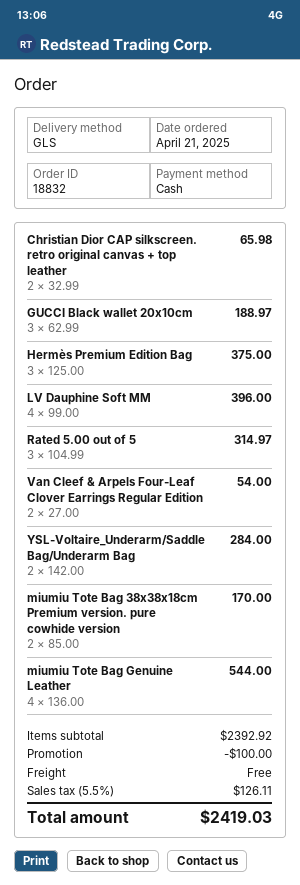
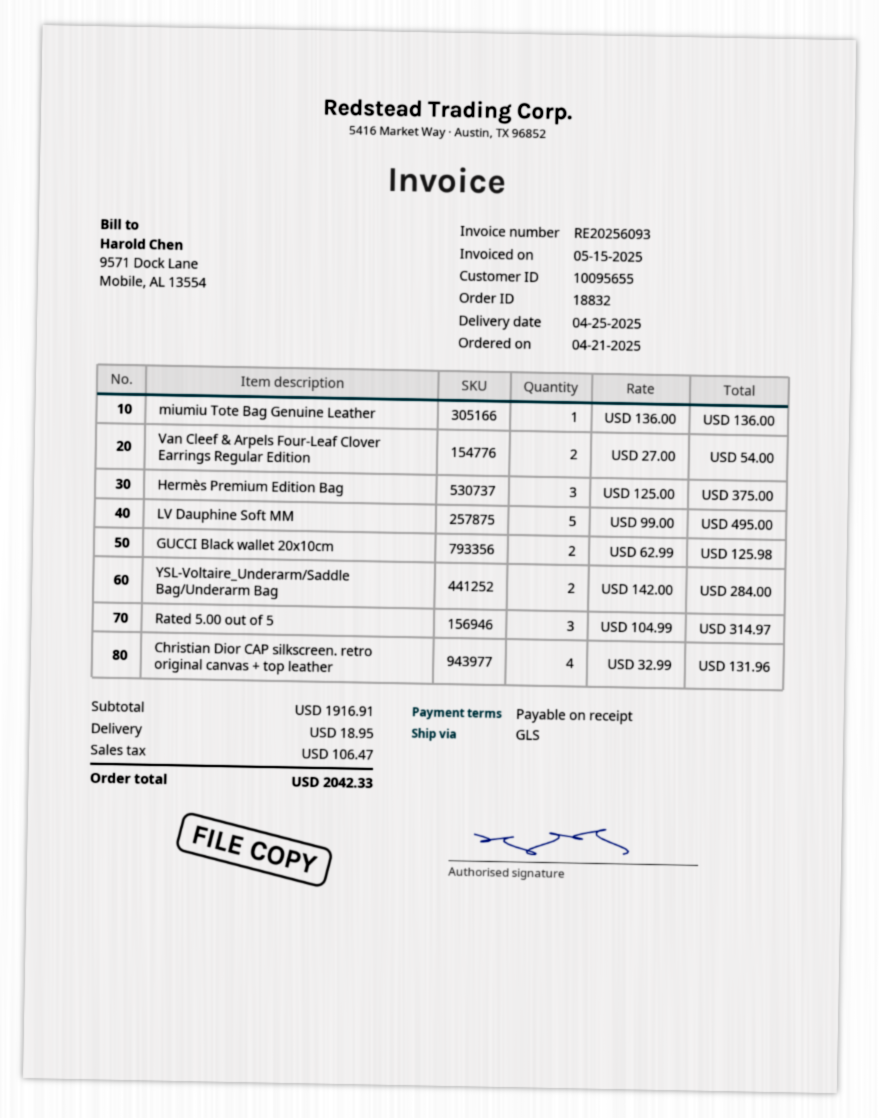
Christian Dior CAP silkscreen. retro original canvas + top leather: 2 x 32.99 = 65.98 -> 4 x 32.99 = 131.96
GUCCI Black wallet 20x10cm: 3 x 62.99 = 188.97 -> 2 x 62.99 = 125.98
LV Dauphine Soft MM: 4 x 99.00 = 396.00 -> 5 x 99.00 = 495.00
miumiu Tote Bag 38x38x18cm Premium version. pure cowhide version: 2 x 85.00 = 170.00 -> none
miumiu Tote Bag Genuine Leather: 4 x 136.00 = 544.00 -> 1 x 136.00 = 136.00
subtotal: 2392.92 -> 1916.91
discount: 100.00 -> none
shipping: 0.00 -> 18.95
tax: 126.11 -> 106.47
total: 2419.03 -> 2042.33

